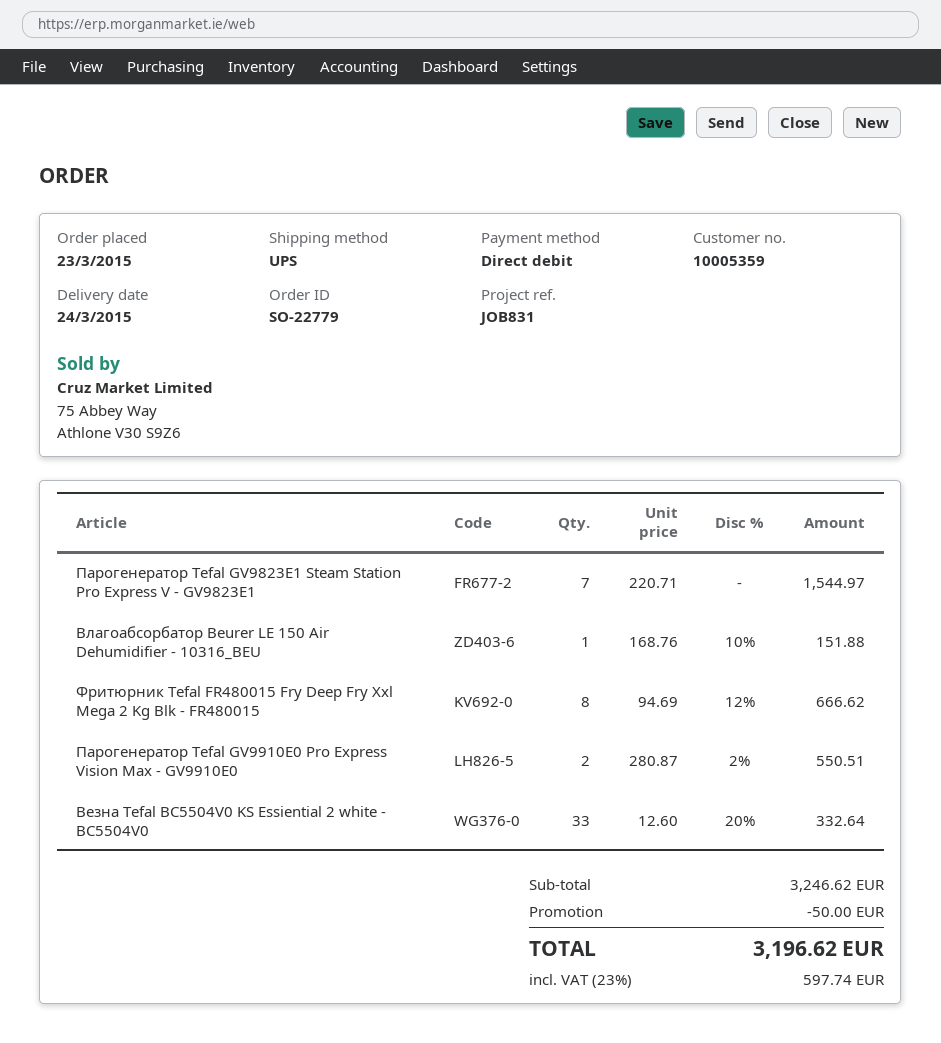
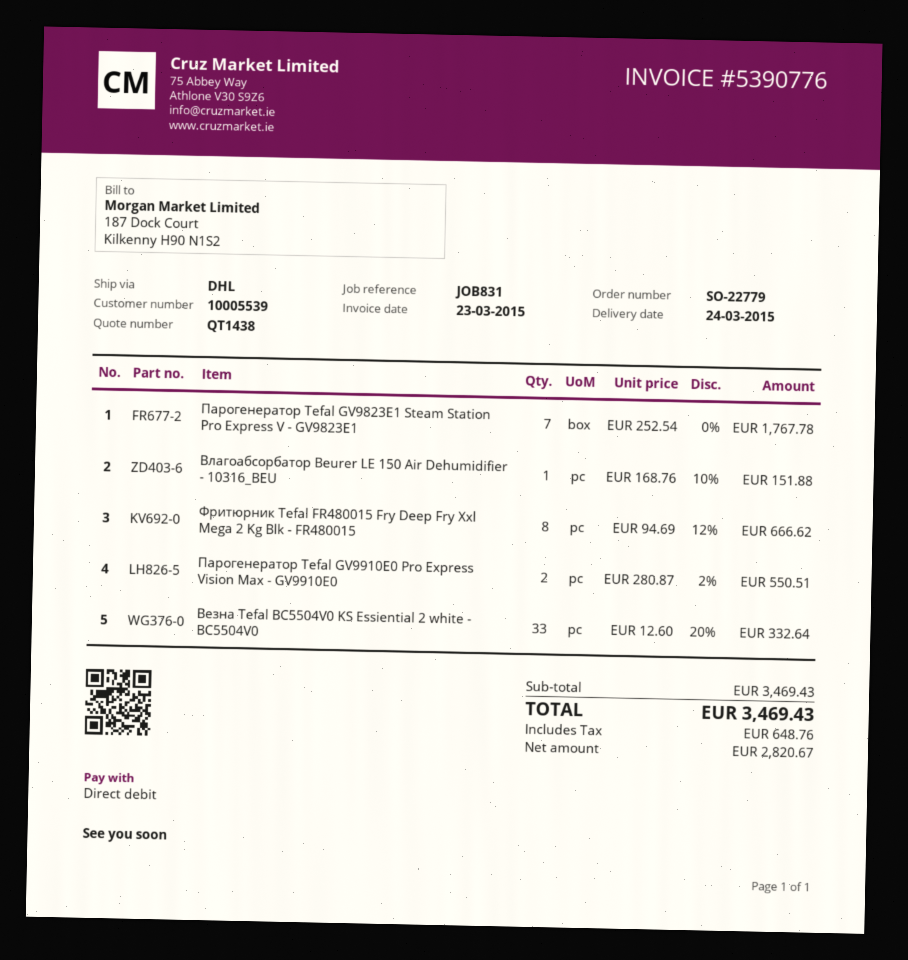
customer number: 10005359 -> 10005539
shipping method: UPS -> DHL
Парогенератор Tefal GV9823E1 Steam Station Pro Express V - GV9823E1: 7 x 220.71 = 1544.97 -> 7 x 252.54 = 1767.78
subtotal: 3246.62 -> 3469.43
discount: 50.00 -> none
tax: 597.74 -> 648.76
total: 3196.62 -> 3469.43

